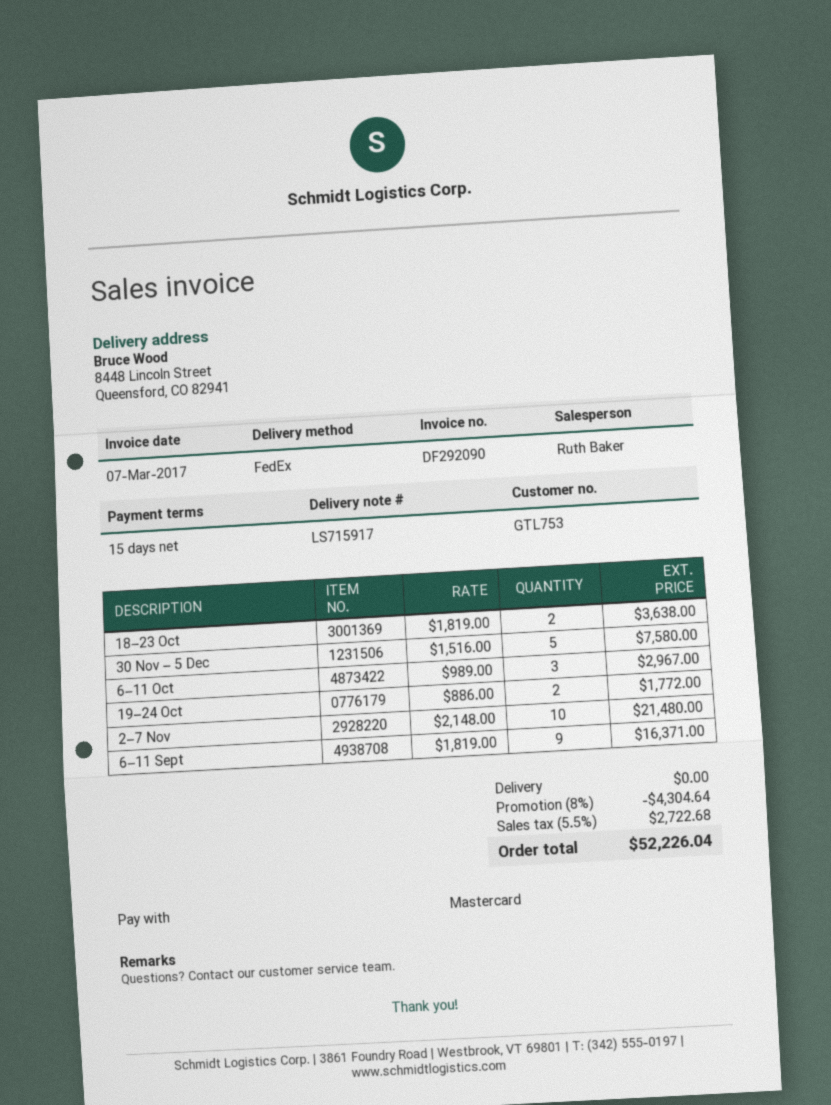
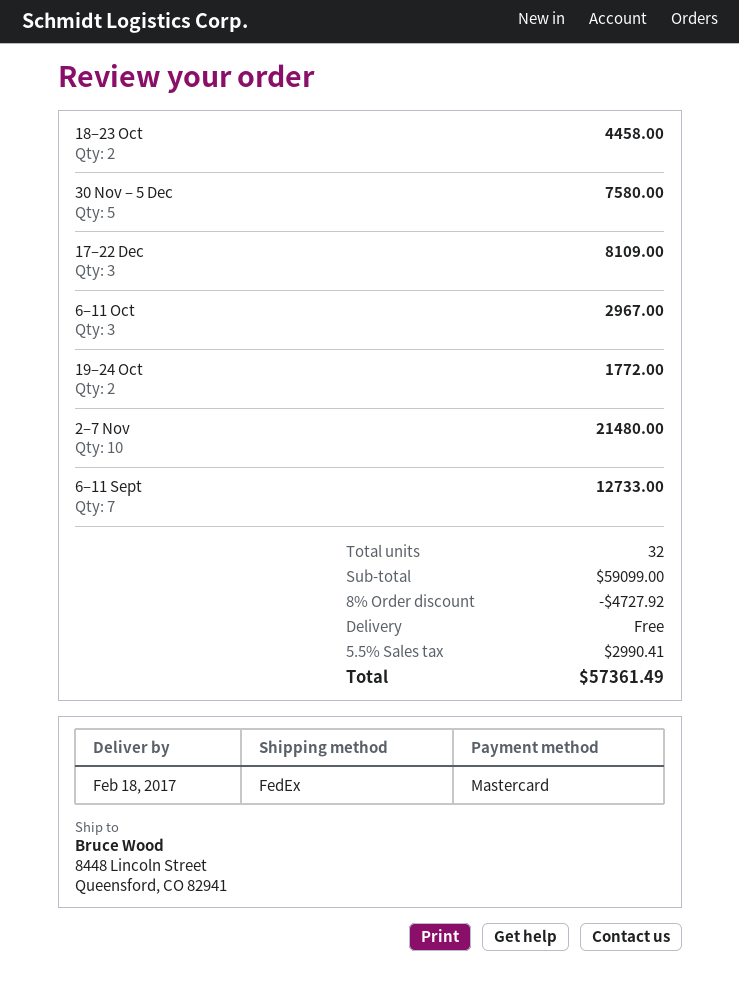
18–23 Oct: 2 for 3638.00 -> 2 for 4458.00
6–11 Sept: 9 for 16371.00 -> 7 for 12733.00
17–22 Dec: none -> 3 for 8109.00
discount: 8% = 4304.64 -> 8% = 4727.92
tax: 5.5% = 2722.68 -> 5.5% = 2990.41
total: 52226.04 -> 57361.49

